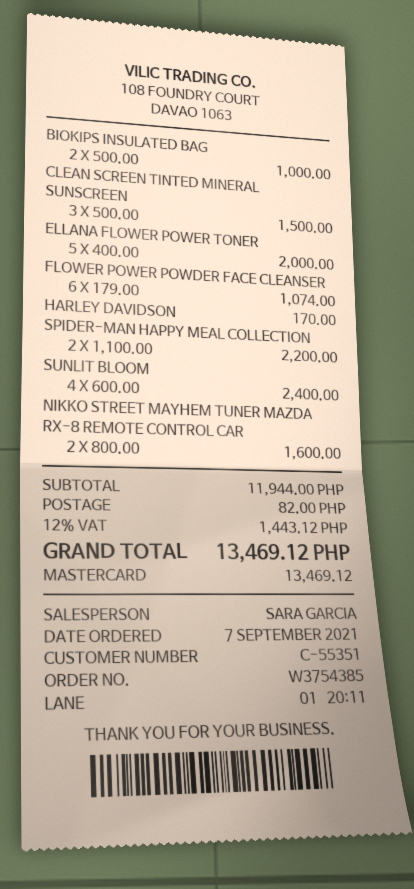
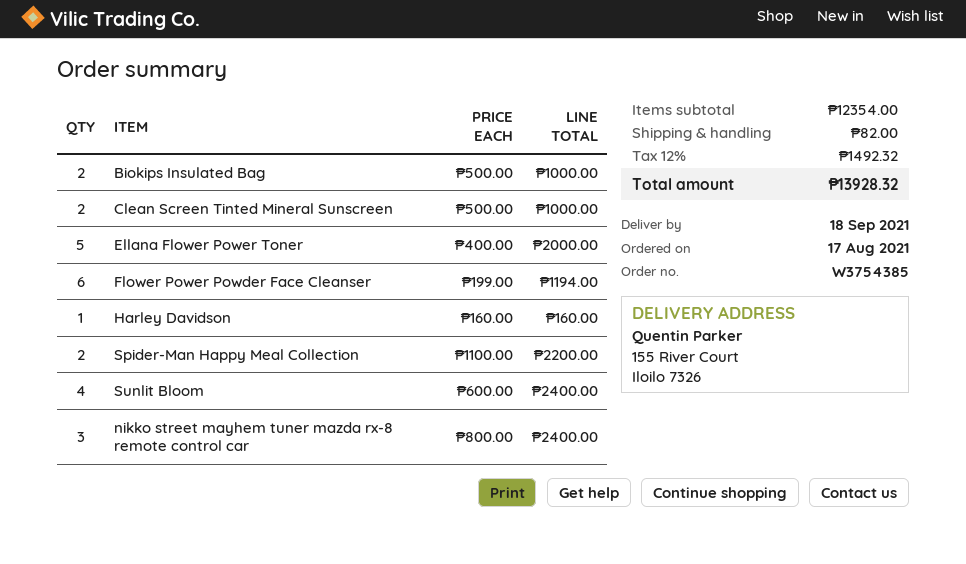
order date: 2021-09-07 -> 2021-08-17
CLEAN SCREEN TINTED MINERAL SUNSCREEN: 3 x 500.00 = 1500.00 -> 2 x 500.00 = 1000.00
FLOWER POWER POWDER FACE CLEANSER: 6 x 179.00 = 1074.00 -> 6 x 199.00 = 1194.00
HARLEY DAVIDSON: 1 x 170.00 = 170.00 -> 1 x 160.00 = 160.00
NIKKO STREET MAYHEM TUNER MAZDA RX-8 REMOTE CONTROL CAR: 2 x 800.00 = 1600.00 -> 3 x 800.00 = 2400.00
subtotal: 11944.00 -> 12354.00
tax: 12% = 1443.12 -> 12% = 1492.32
total: 13469.12 -> 13928.32

